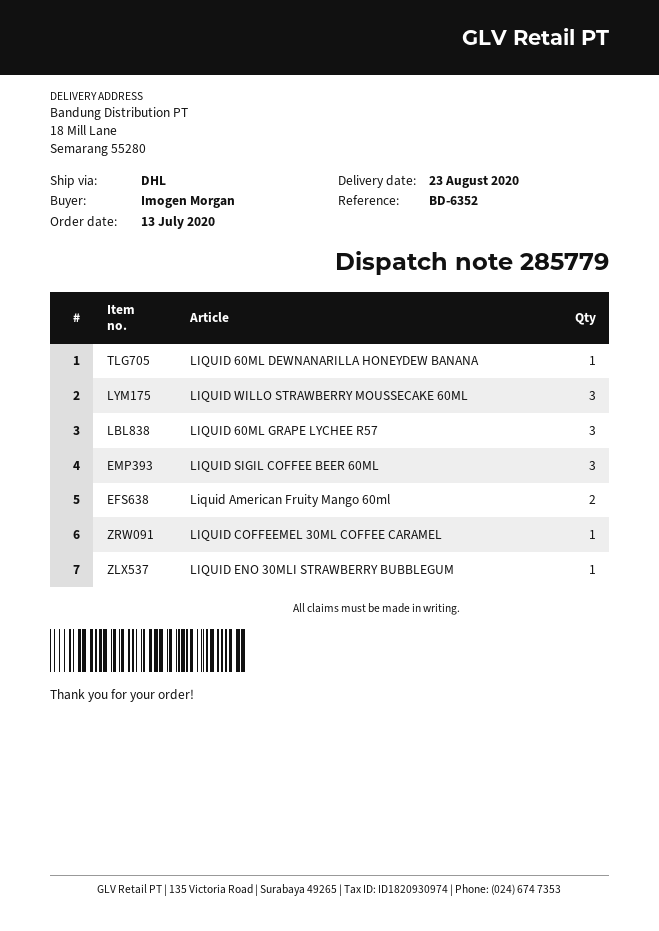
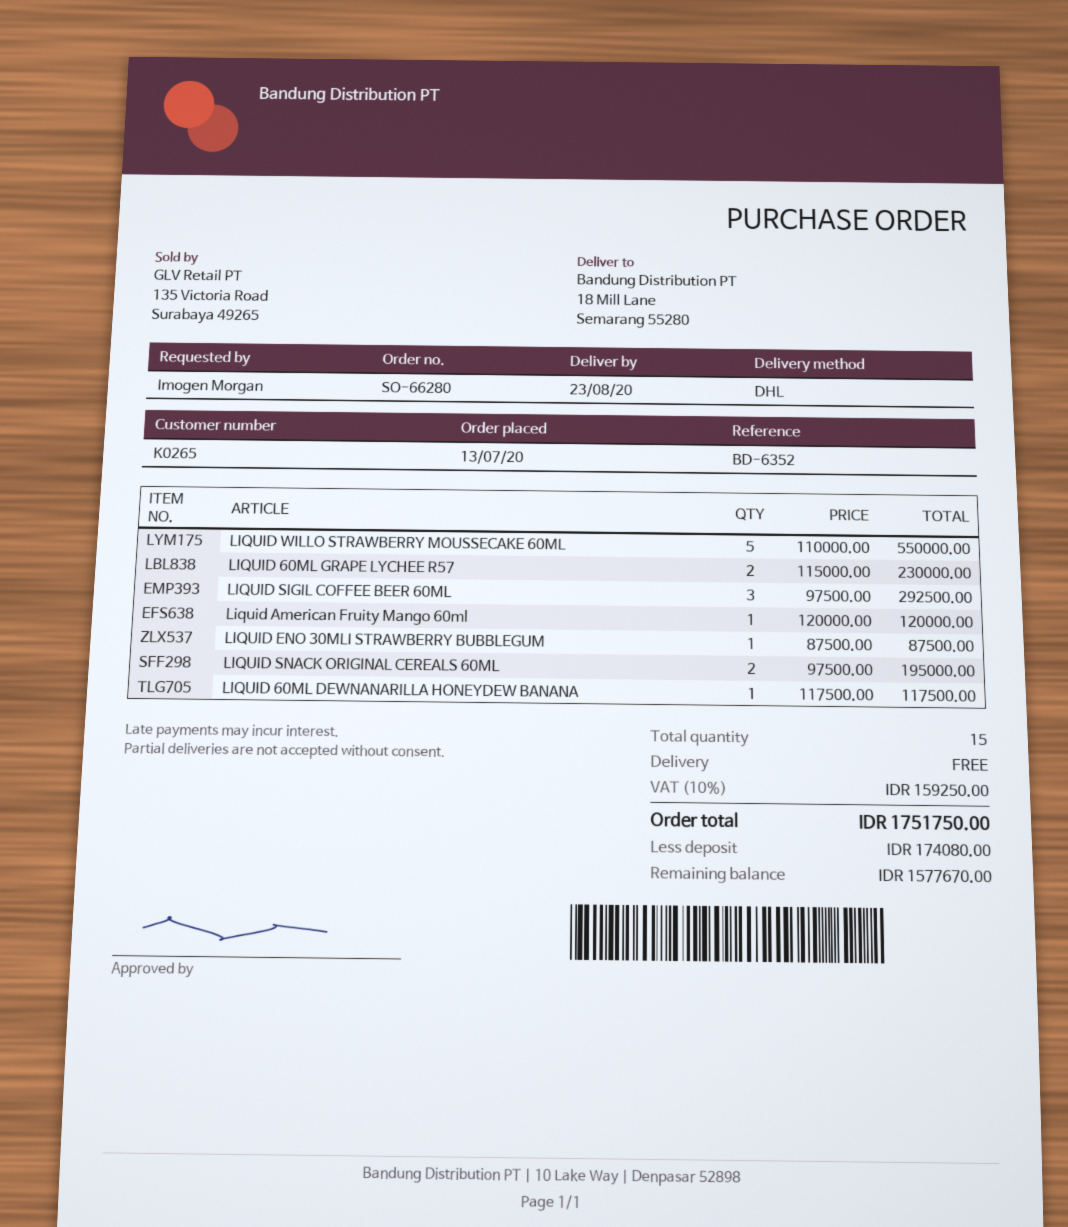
LIQUID WILLO STRAWBERRY MOUSSECAKE 60ML: 3 -> 5
LIQUID 60ML GRAPE LYCHEE R57: 3 -> 2
Liquid American Fruity Mango 60ml: 2 -> 1
LIQUID COFFEEMEL 30ML COFFEE CARAMEL: 1 -> none
LIQUID SNACK ORIGINAL CEREALS 60ML: none -> 2

